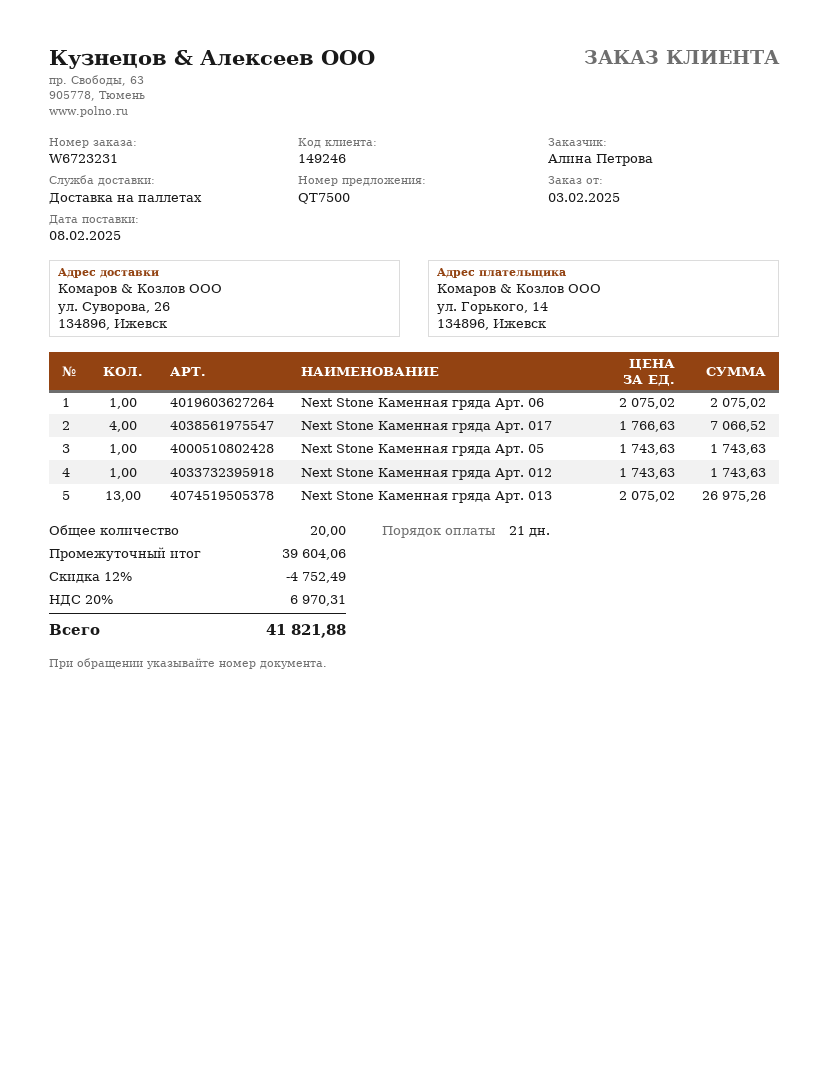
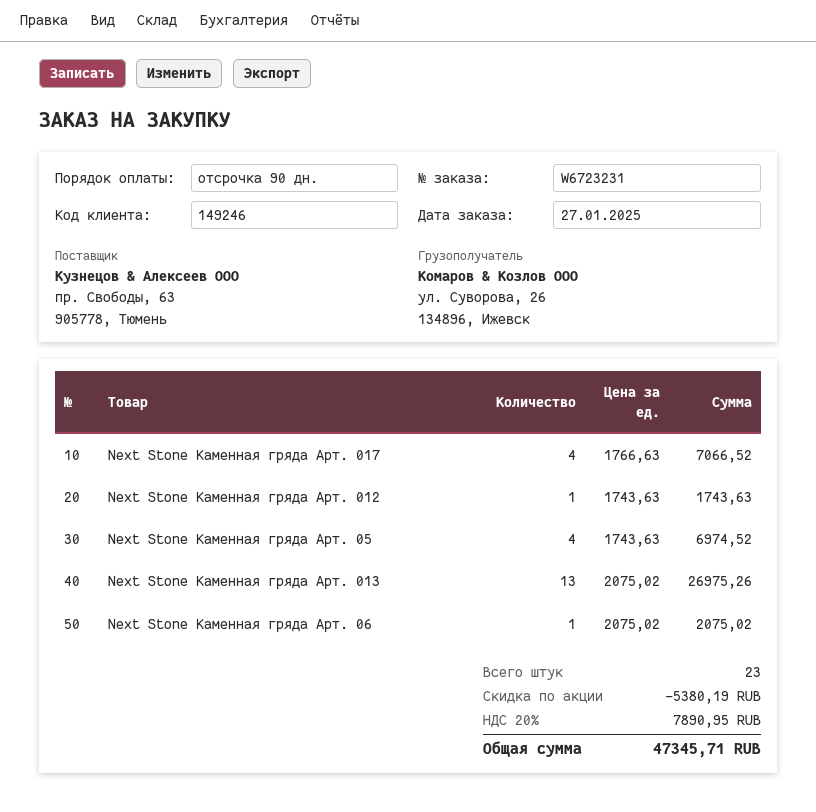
order date: 2025-02-03 -> 2025-01-27
payment terms: 21 days -> 90 days
Next Stone Каменная гряда Арт. 05: 1 x 1743.63 = 1743.63 -> 4 x 1743.63 = 6974.52
total quantity: 20 -> 23
discount: 4752.49 -> 5380.19
tax: 20% = 6970.31 -> 20% = 7890.95
total: 41821.88 -> 47345.71

